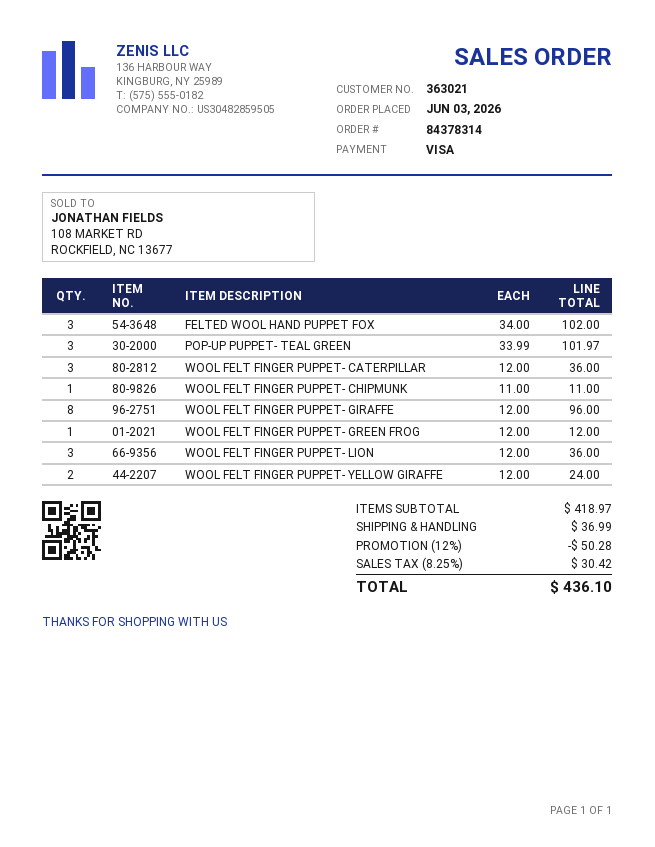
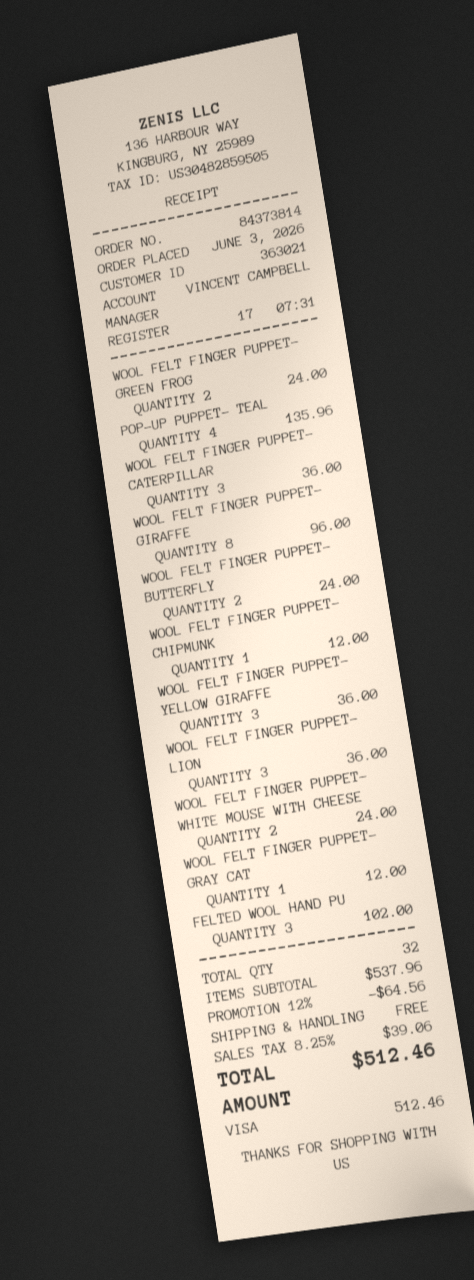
order number: 84378314 -> 84373814
POP-UP PUPPET- TEAL GREEN: 3 for 101.97 -> 4 for 135.96
WOOL FELT FINGER PUPPET- CHIPMUNK: 1 for 11.00 -> 1 for 12.00
WOOL FELT FINGER PUPPET- GREEN FROG: 1 for 12.00 -> 2 for 24.00
WOOL FELT FINGER PUPPET- YELLOW GIRAFFE: 2 for 24.00 -> 3 for 36.00
WOOL FELT FINGER PUPPET- BUTTERFLY: none -> 2 for 24.00
WOOL FELT FINGER PUPPET- WHITE MOUSE WITH CHEESE: none -> 2 for 24.00
WOOL FELT FINGER PUPPET- GRAY CAT: none -> 1 for 12.00
subtotal: 418.97 -> 537.96
discount: 12% = 50.28 -> 12% = 64.56
shipping: 36.99 -> 0.00
tax: 8.25% = 30.42 -> 8.25% = 39.06
total: 436.10 -> 512.46

